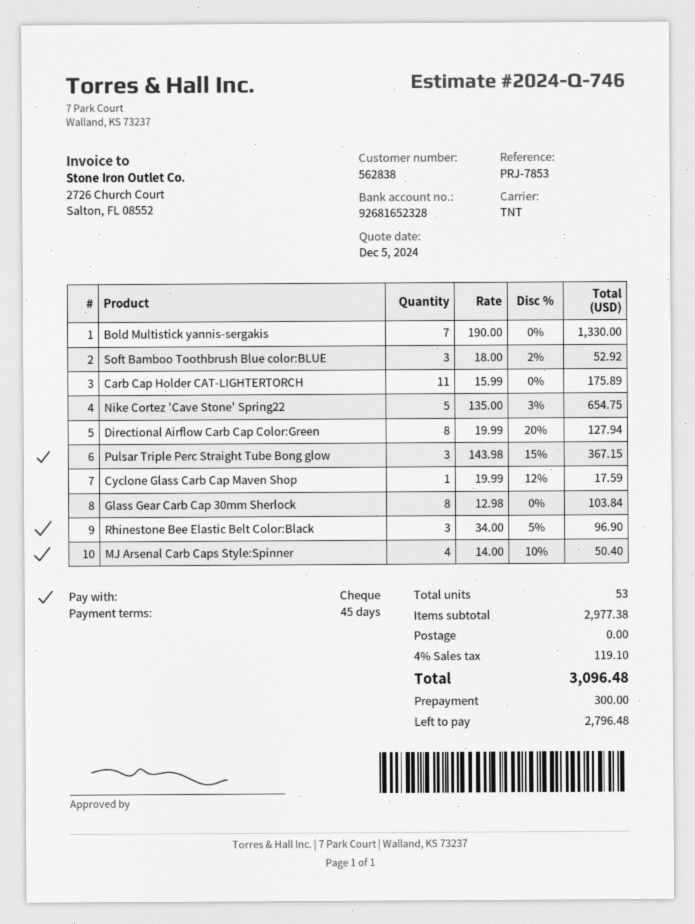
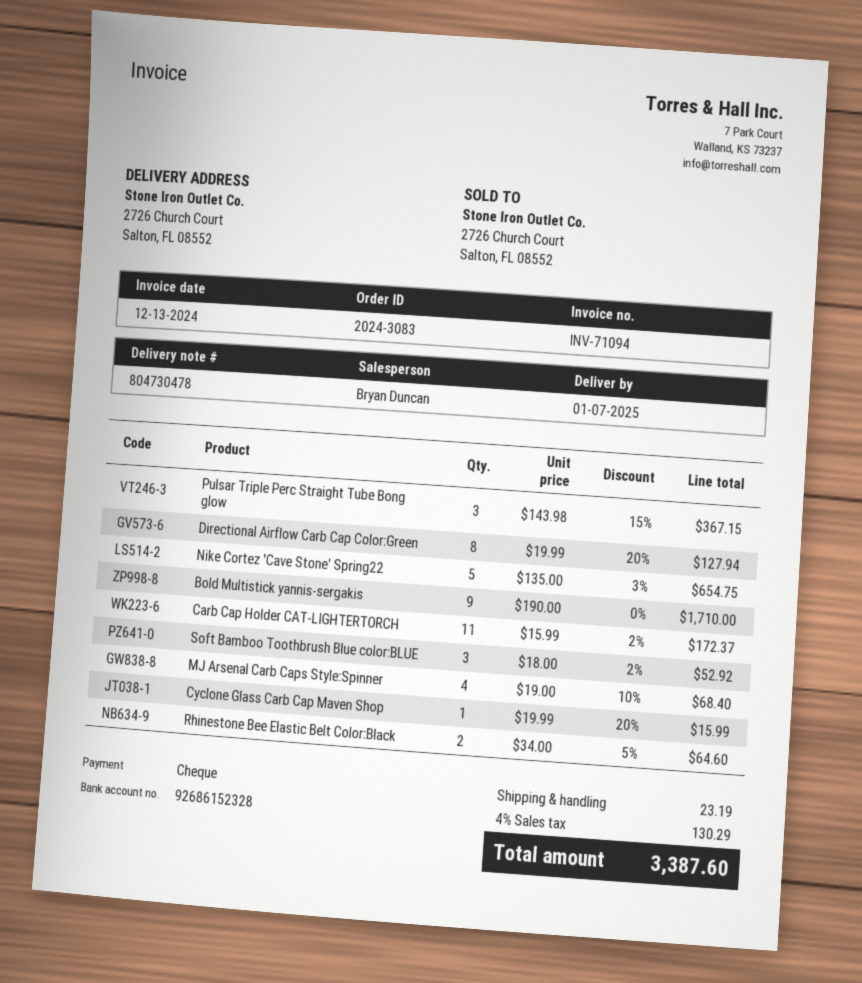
bank account: 92681652328 -> 92686152328
Bold Multistick yannis-sergakis: 7 x 190.00 = 1330.00 -> 9 x 190.00 = 1710.00
Carb Cap Holder CAT-LIGHTERTORCH: 11 x 15.99 = 175.89 -> 11 x 15.99 - 2% = 172.37
Cyclone Glass Carb Cap Maven Shop: 1 x 19.99 - 12% = 17.59 -> 1 x 19.99 - 20% = 15.99
Glass Gear Carb Cap 30mm Sherlock: 8 x 12.98 = 103.84 -> none
Rhinestone Bee Elastic Belt Color:Black: 3 x 34.00 - 5% = 96.90 -> 2 x 34.00 - 5% = 64.60
MJ Arsenal Carb Caps Style:Spinner: 4 x 14.00 - 10% = 50.40 -> 4 x 19.00 - 10% = 68.40
shipping: 0.00 -> 23.19
tax: 4% = 119.10 -> 4% = 130.29
total: 3096.48 -> 3387.60

